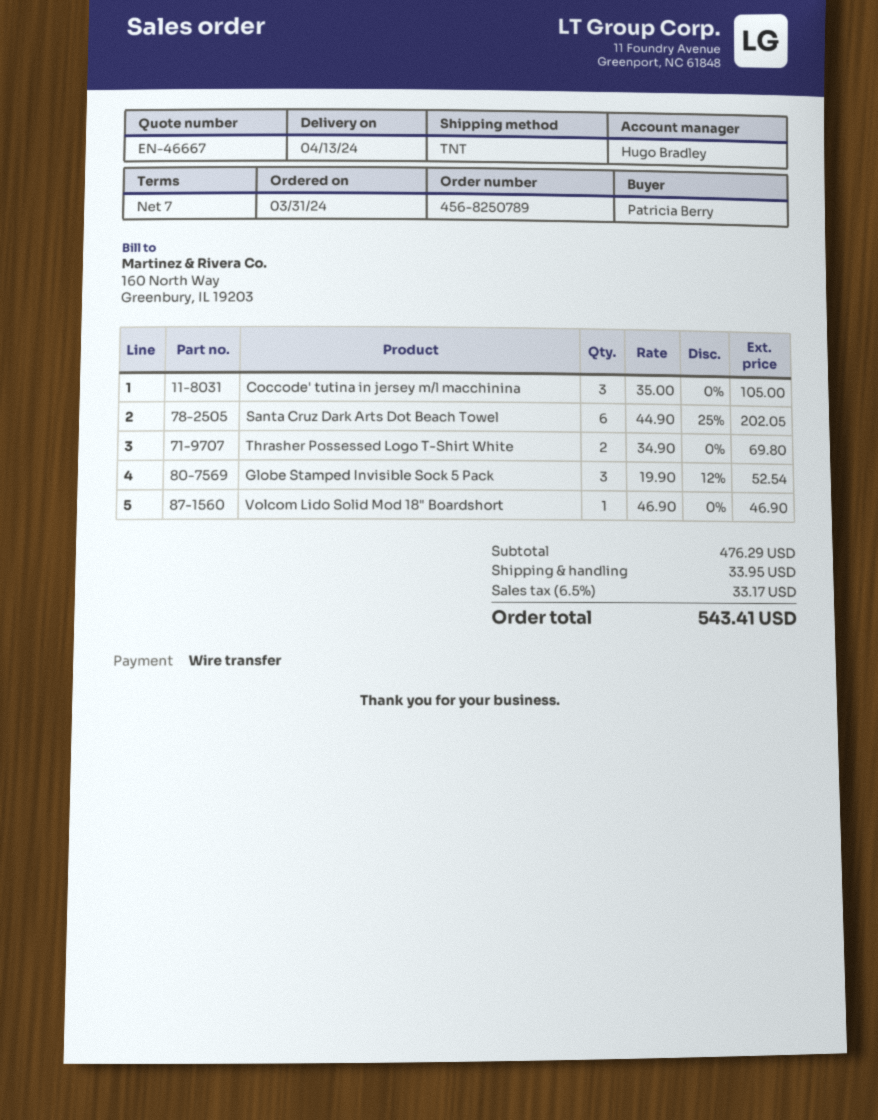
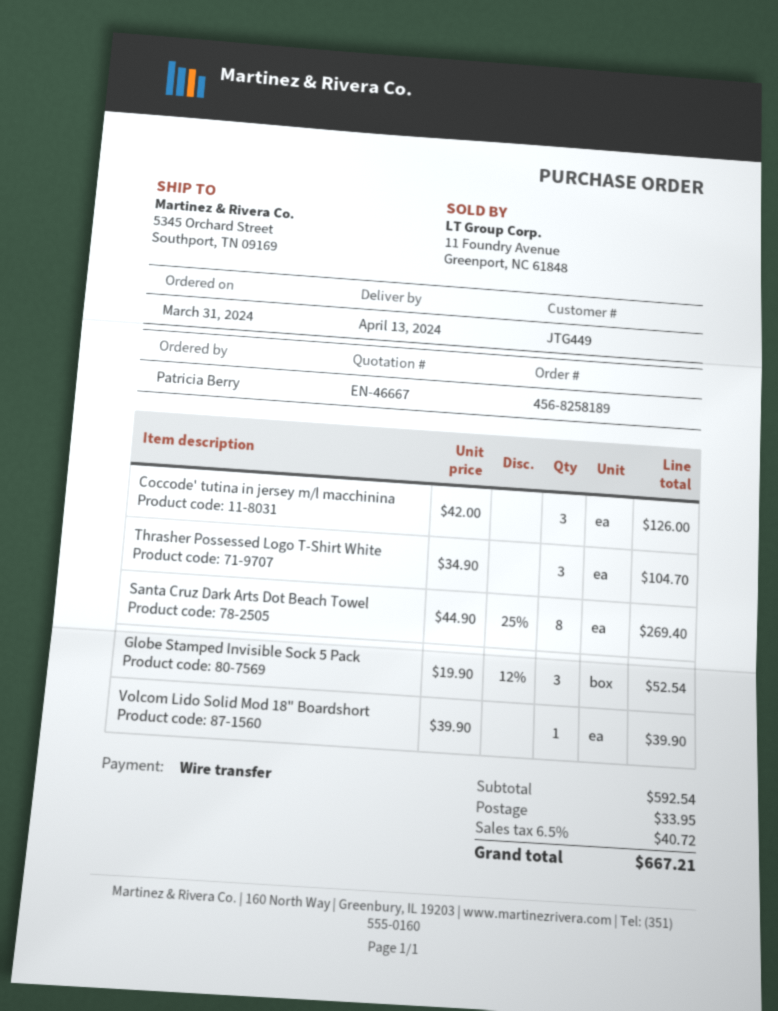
order number: 456-8250789 -> 456-8258189
Coccode' tutina in jersey m/l macchinina: 3 x 35.00 = 105.00 -> 3 x 42.00 = 126.00
Santa Cruz Dark Arts Dot Beach Towel: 6 x 44.90 - 25% = 202.05 -> 8 x 44.90 - 25% = 269.40
Thrasher Possessed Logo T-Shirt White: 2 x 34.90 = 69.80 -> 3 x 34.90 = 104.70
Volcom Lido Solid Mod 18" Boardshort: 1 x 46.90 = 46.90 -> 1 x 39.90 = 39.90
subtotal: 476.29 -> 592.54
tax: 6.5% = 33.17 -> 6.5% = 40.72
total: 543.41 -> 667.21

